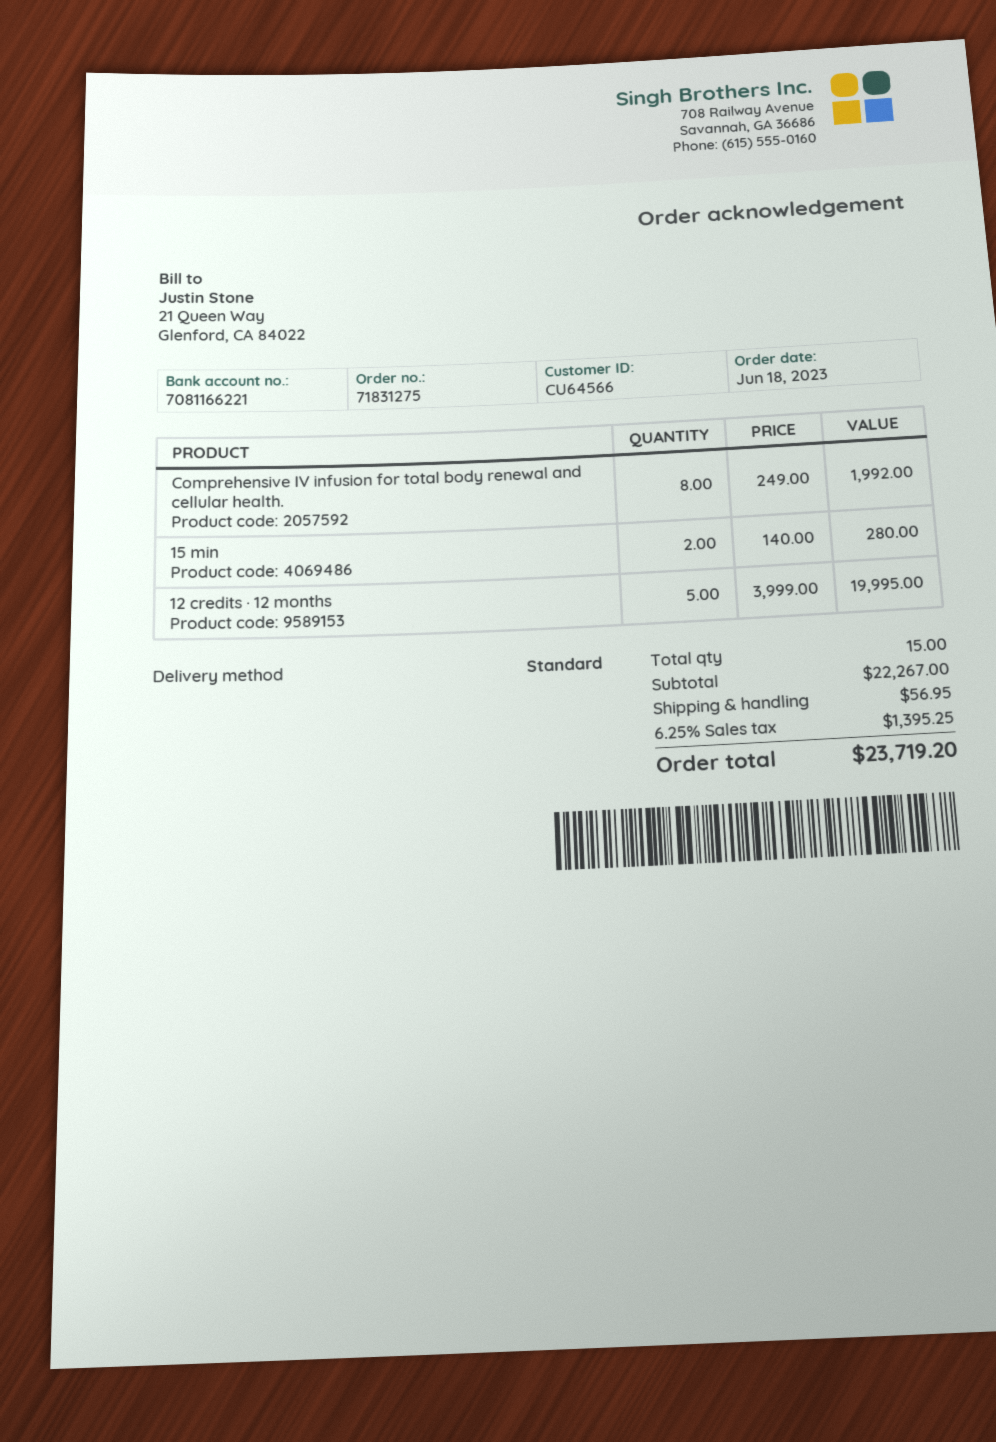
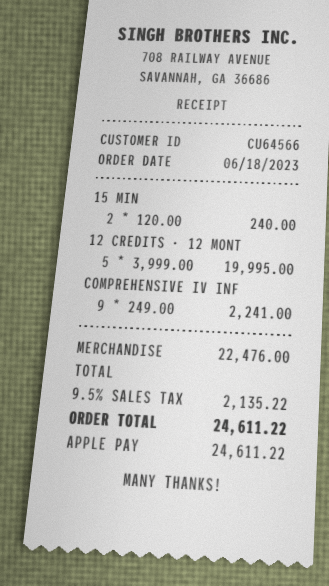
Comprehensive IV infusion for total body renewal and cellular health.: 8 x 249.00 = 1992.00 -> 9 x 249.00 = 2241.00
15 min: 2 x 140.00 = 280.00 -> 2 x 120.00 = 240.00
subtotal: 22267.00 -> 22476.00
shipping: 56.95 -> none
tax: 6.25% = 1395.25 -> 9.5% = 2135.22
total: 23719.20 -> 24611.22

